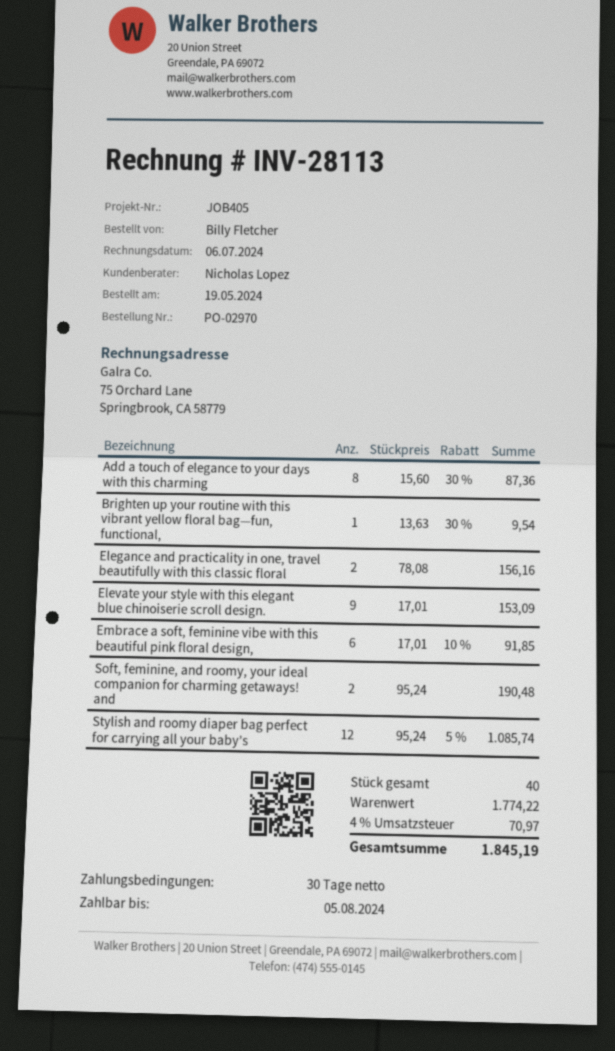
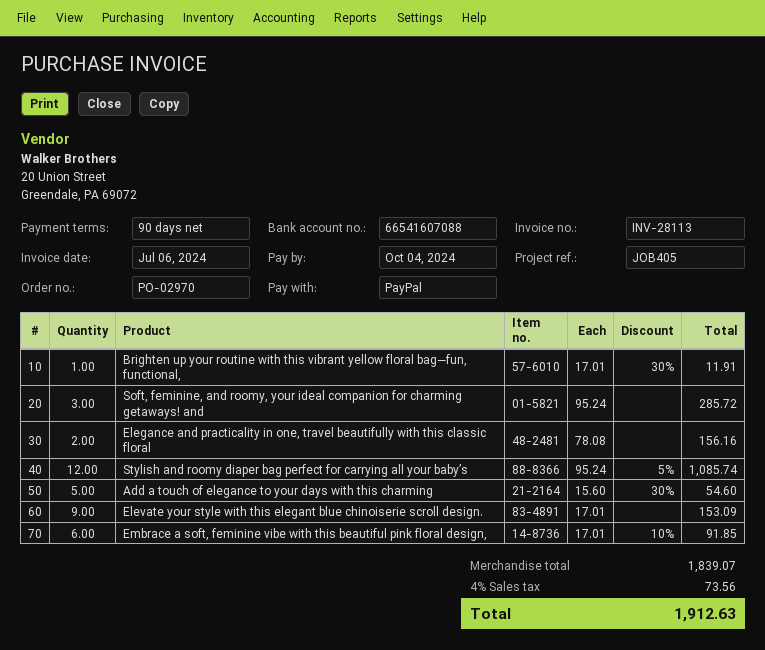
payment terms: 30 days -> 90 days
due date: 2024-08-05 -> 2024-10-04
Add a touch of elegance to your days with this charming: 8 x 15.60 - 30% = 87.36 -> 5 x 15.60 - 30% = 54.60
Brighten up your routine with this vibrant yellow floral bag—fun, functional,: 1 x 13.63 - 30% = 9.54 -> 1 x 17.01 - 30% = 11.91
Soft, feminine, and roomy, your ideal companion for charming getaways! and: 2 x 95.24 = 190.48 -> 3 x 95.24 = 285.72
subtotal: 1774.22 -> 1839.07
tax: 4% = 70.97 -> 4% = 73.56
total: 1845.19 -> 1912.63

